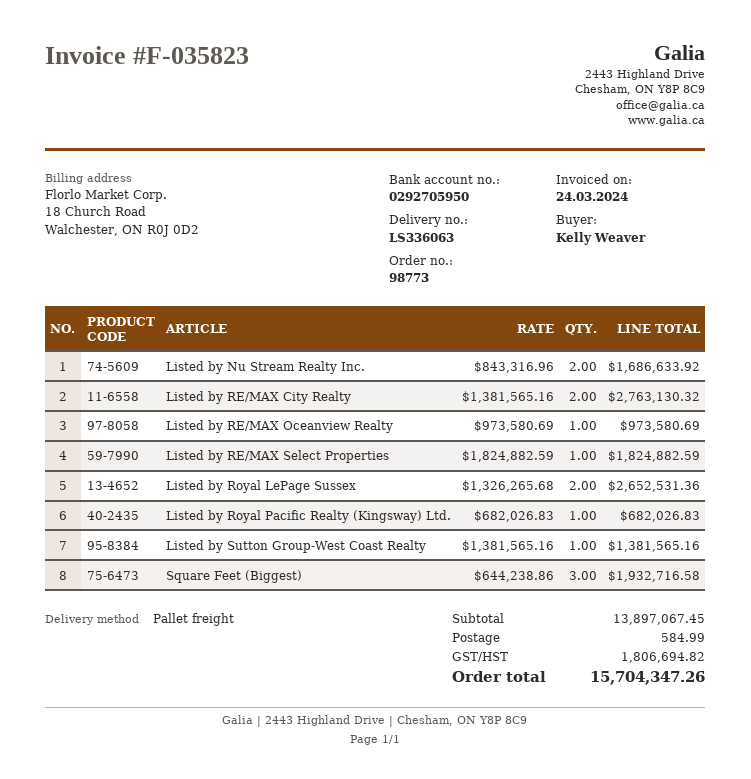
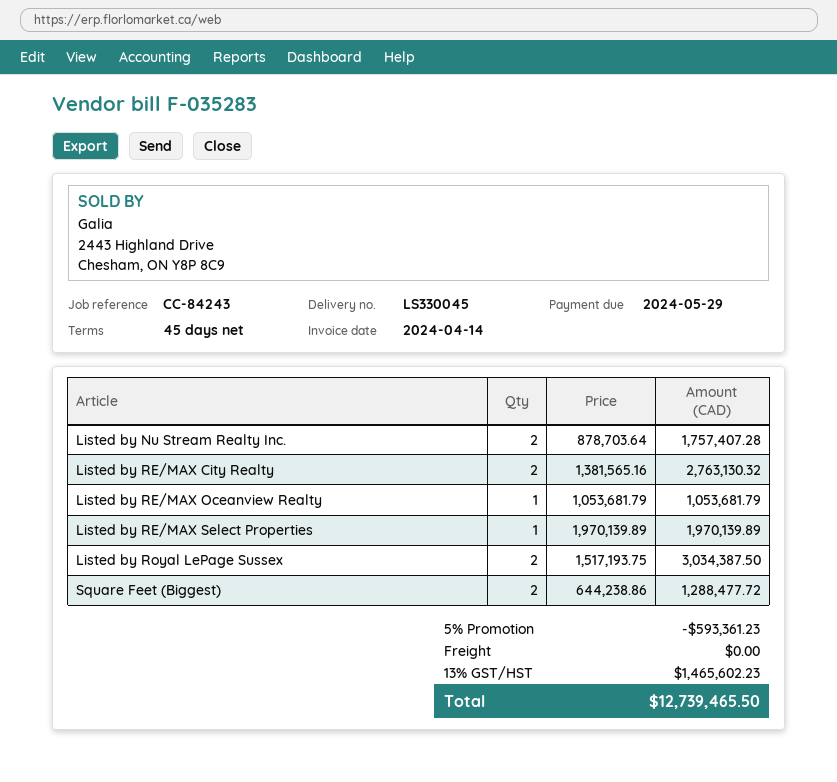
delivery note number: LS336063 -> LS330045
invoice number: F-035823 -> F-035283
invoice date: 2024-03-24 -> 2024-04-14
Listed by Nu Stream Realty Inc.: 2 x 843316.96 = 1686633.92 -> 2 x 878703.64 = 1757407.28
Listed by RE/MAX Oceanview Realty: 1 x 973580.69 = 973580.69 -> 1 x 1053681.79 = 1053681.79
Listed by RE/MAX Select Properties: 1 x 1824882.59 = 1824882.59 -> 1 x 1970139.89 = 1970139.89
Listed by Royal LePage Sussex: 2 x 1326265.68 = 2652531.36 -> 2 x 1517193.75 = 3034387.50
Listed by Royal Pacific Realty (Kingsway) Ltd.: 1 x 682026.83 = 682026.83 -> none
Listed by Sutton Group-West Coast Realty: 1 x 1381565.16 = 1381565.16 -> none
Square Feet (Biggest): 3 x 644238.86 = 1932716.58 -> 2 x 644238.86 = 1288477.72
discount: none -> 5% = 593361.23
shipping: 584.99 -> 0.00
tax: 1806694.82 -> 1465602.23
total: 15704347.26 -> 12739465.50

